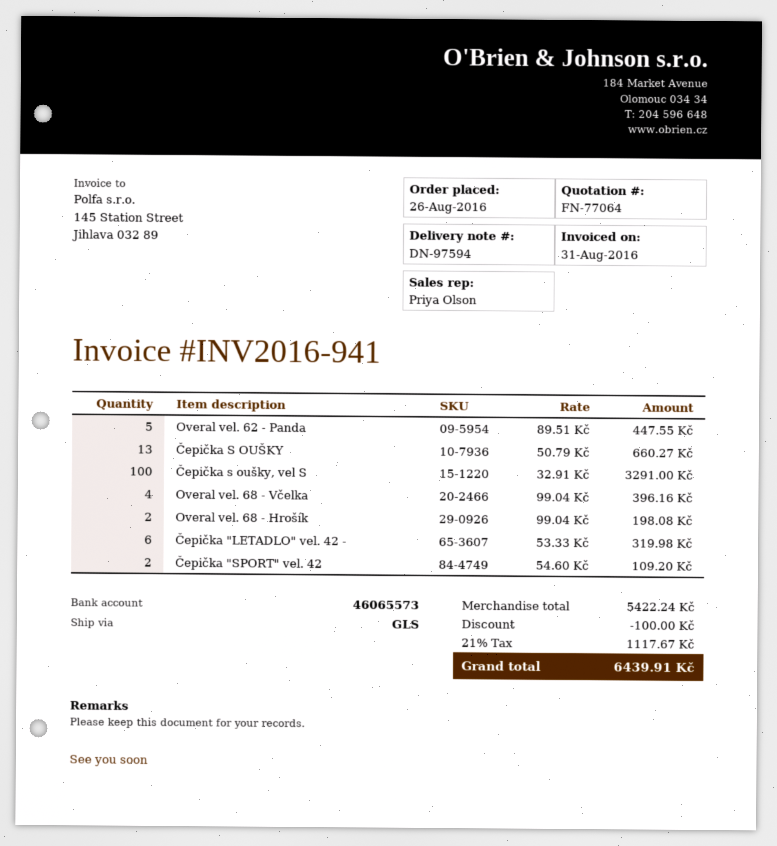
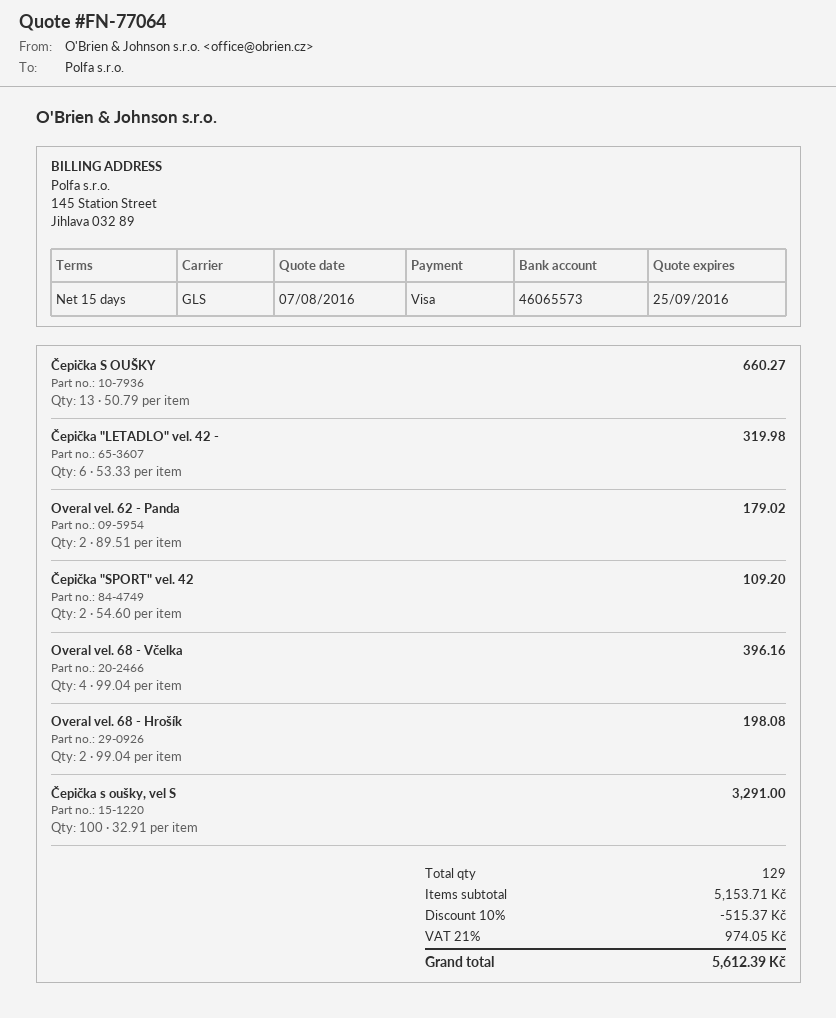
Overal vel. 62 - Panda: 5 x 89.51 = 447.55 -> 2 x 89.51 = 179.02
subtotal: 5422.24 -> 5153.71
discount: 100.00 -> 515.37
tax: 21% = 1117.67 -> 21% = 974.05
total: 6439.91 -> 5612.39

